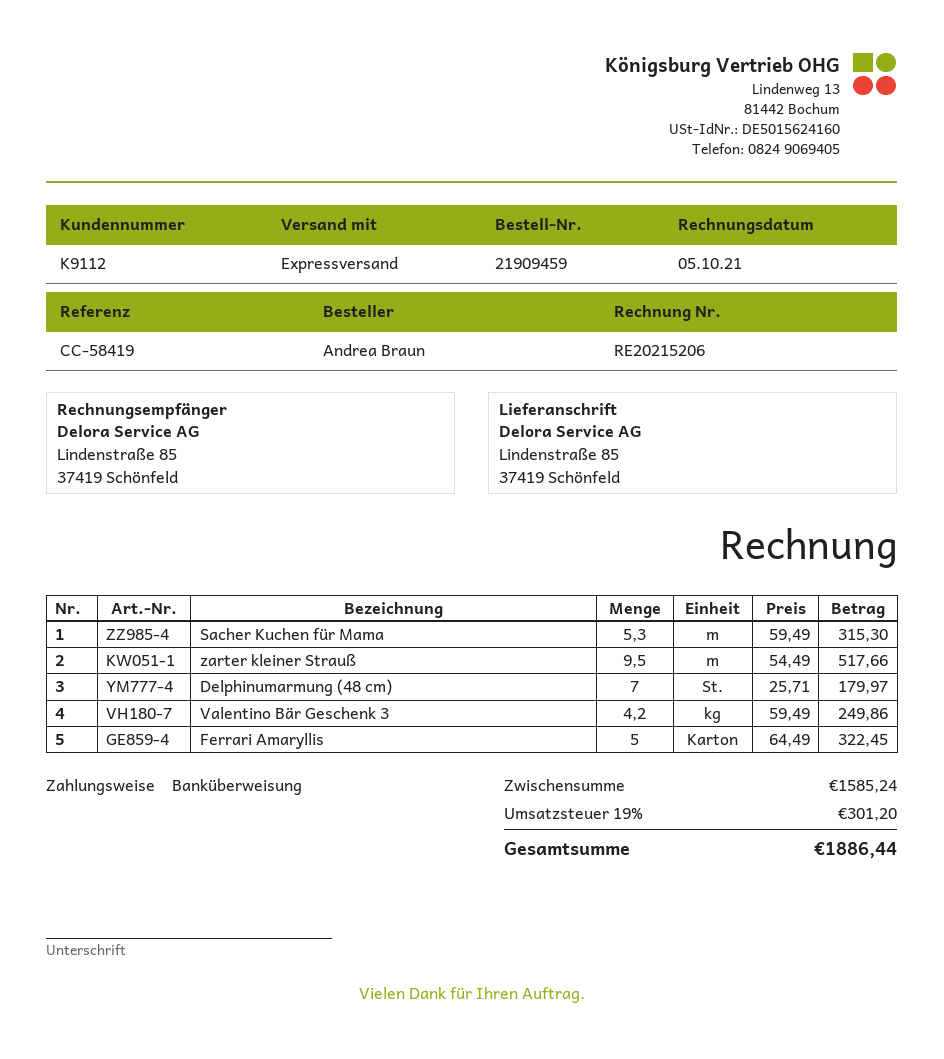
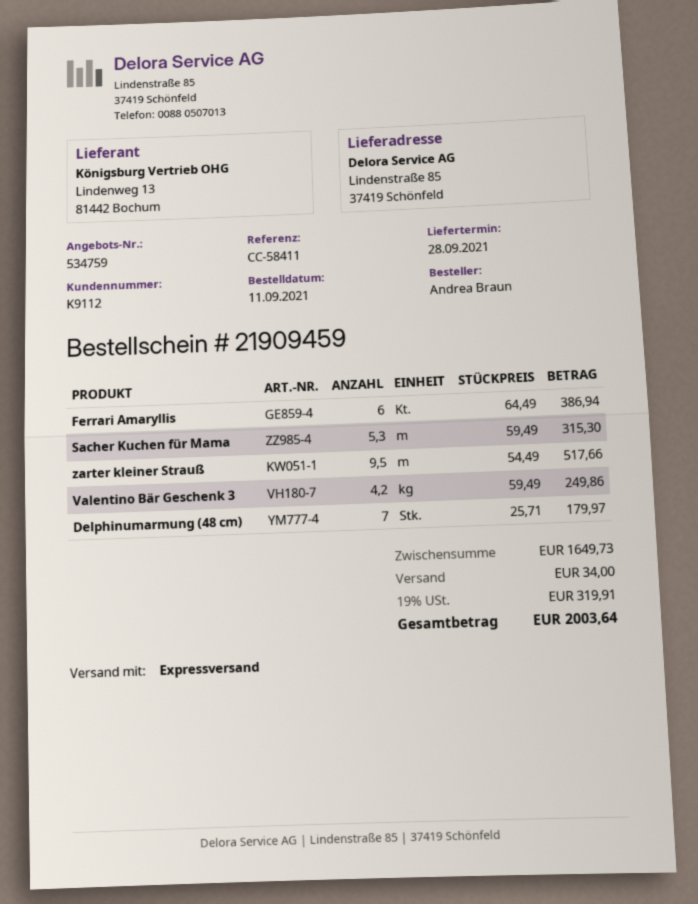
reference: CC-58419 -> CC-58411
Ferrari Amaryllis: 5 x 64.49 = 322.45 -> 6 x 64.49 = 386.94
subtotal: 1585.24 -> 1649.73
shipping: none -> 34.00
tax: 19% = 301.20 -> 19% = 319.91
total: 1886.44 -> 2003.64

